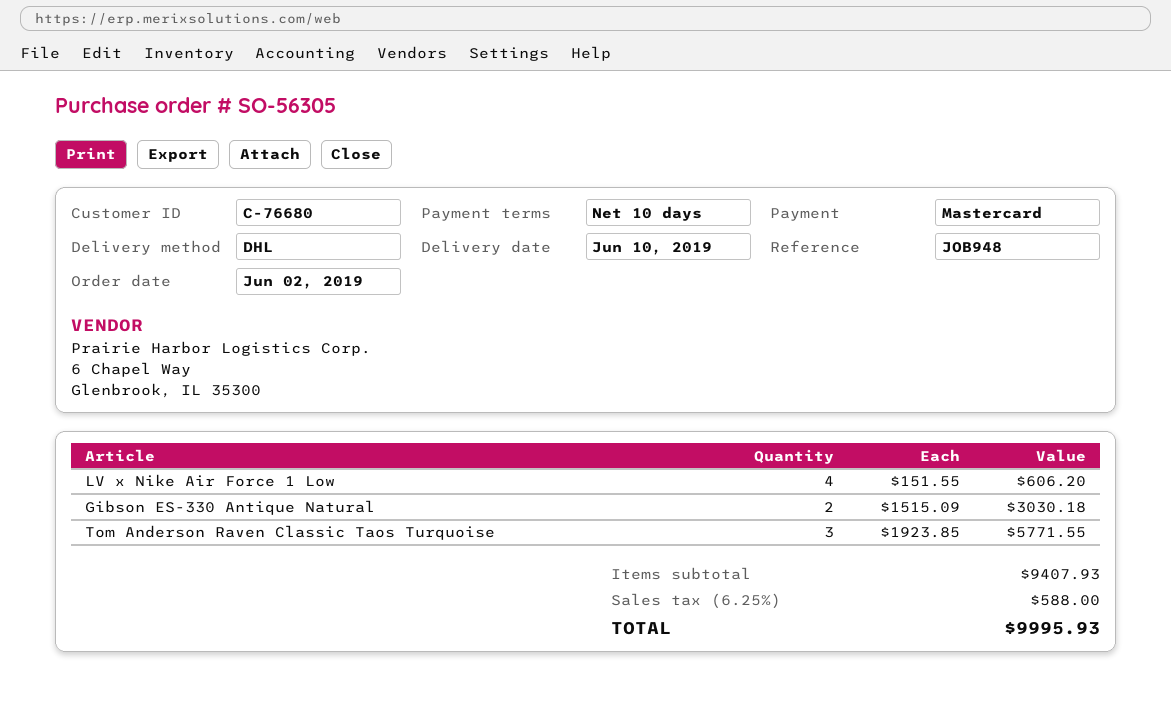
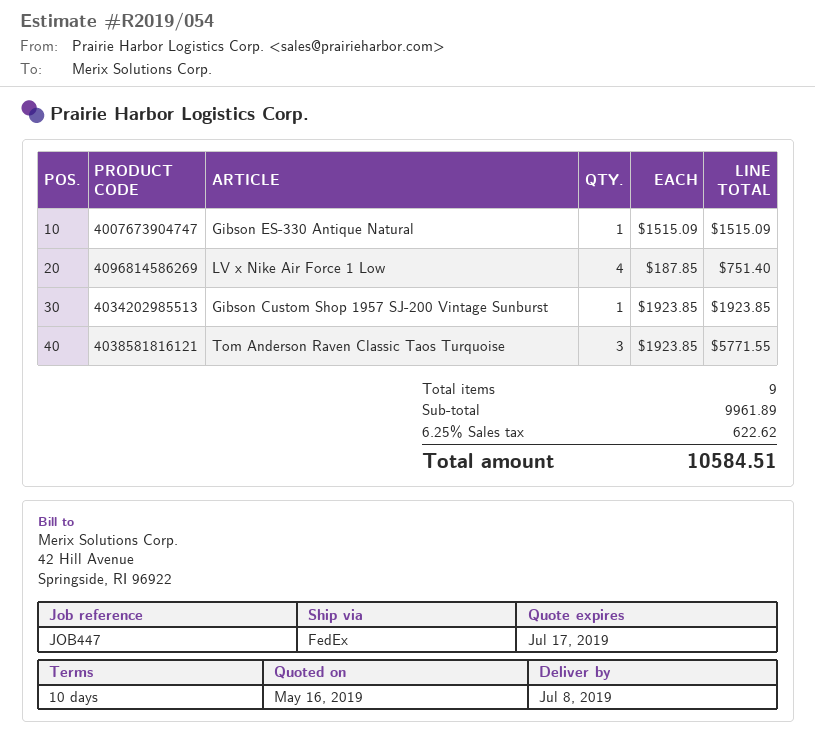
delivery date: 2019-06-10 -> 2019-07-08
reference: JOB948 -> JOB447
shipping method: DHL -> FedEx
LV x Nike Air Force 1 Low: 4 x 151.55 = 606.20 -> 4 x 187.85 = 751.40
Gibson ES-330 Antique Natural: 2 x 1515.09 = 3030.18 -> 1 x 1515.09 = 1515.09
Gibson Custom Shop 1957 SJ-200 Vintage Sunburst: none -> 1 x 1923.85 = 1923.85
subtotal: 9407.93 -> 9961.89
tax: 6.25% = 588.00 -> 6.25% = 622.62
total: 9995.93 -> 10584.51

